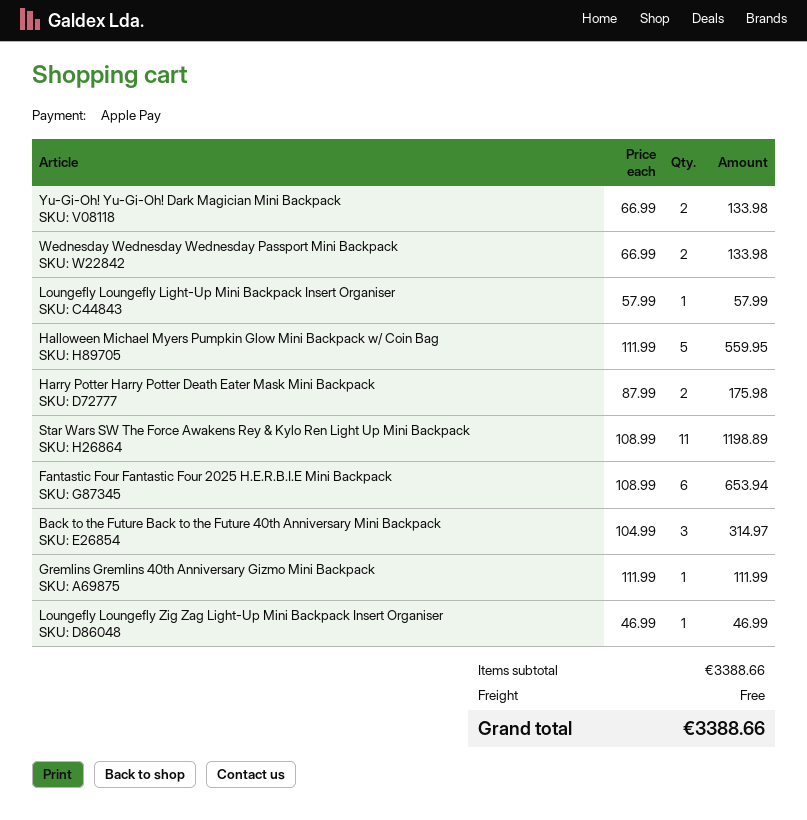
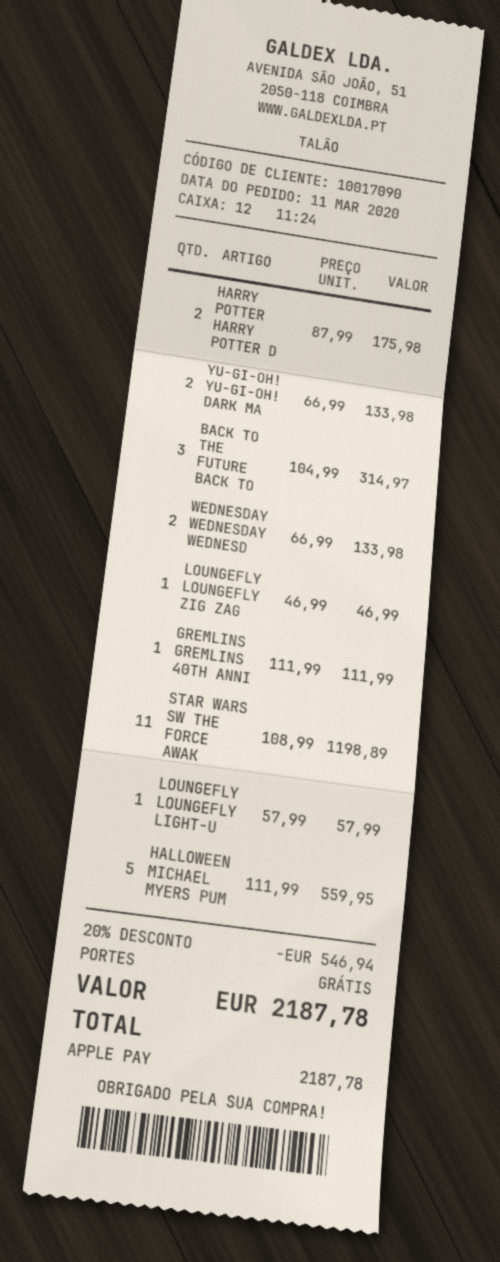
Fantastic Four Fantastic Four 2025 H.E.R.B.I.E Mini Backpack: 6 x 108.99 = 653.94 -> none
discount: none -> 20% = 546.94
total: 3388.66 -> 2187.78

